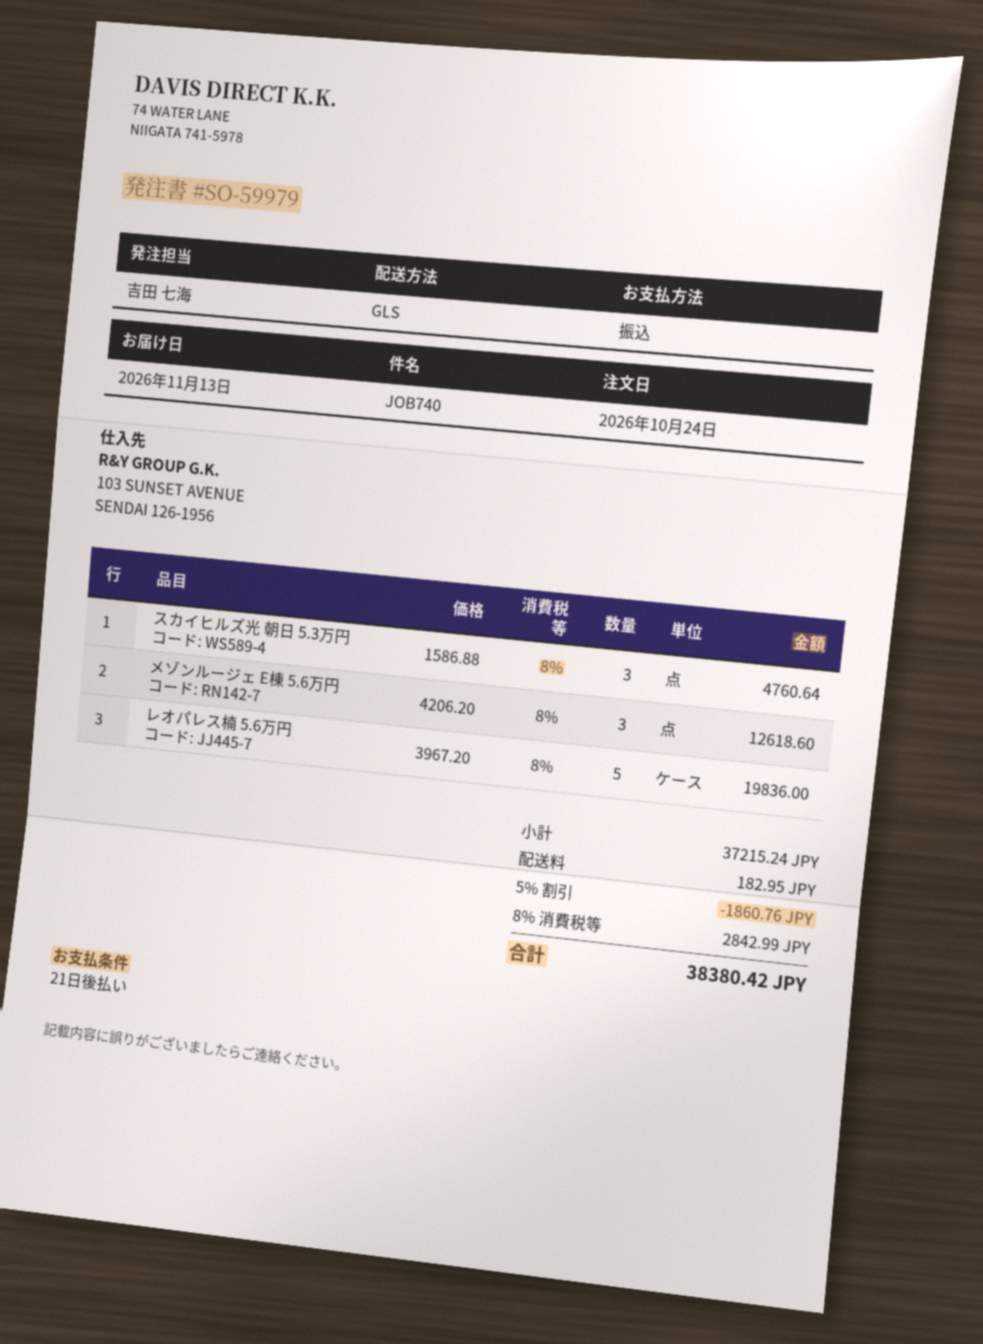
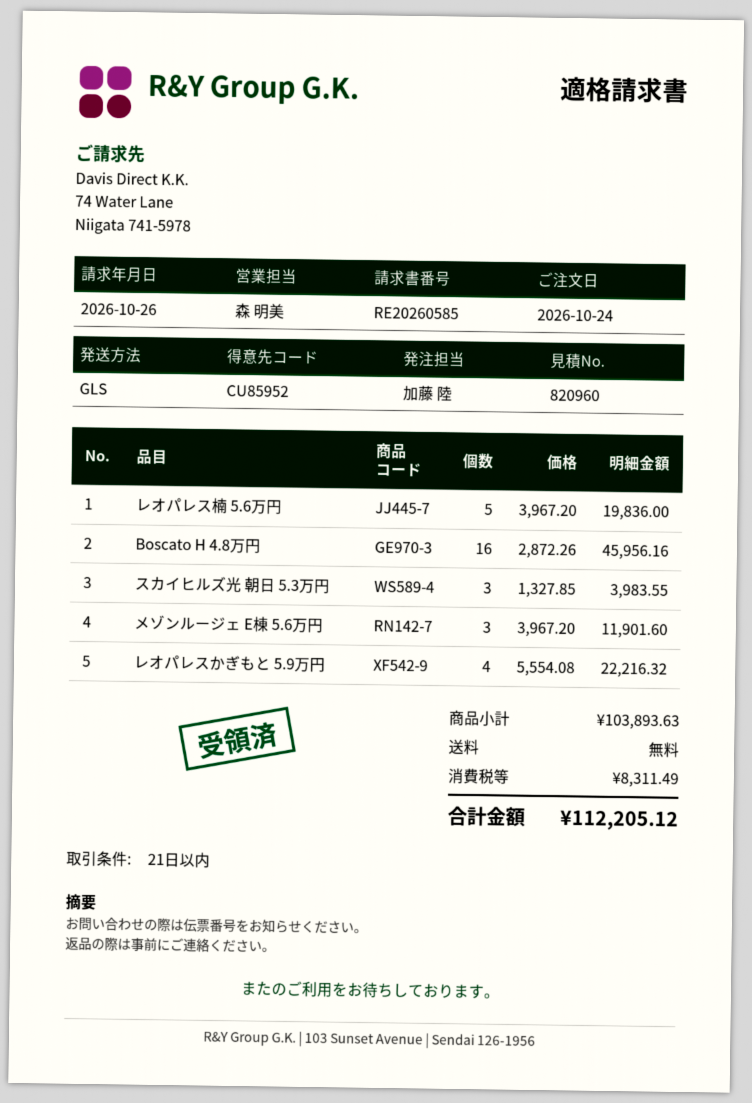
ordered by: 吉田 七海 -> 加藤 陸
スカイヒルズ光 朝日 5.3万円: 3 x 1586.88 = 4760.64 -> 3 x 1327.85 = 3983.55
メゾンルージェ E棟 5.6万円: 3 x 4206.20 = 12618.60 -> 3 x 3967.20 = 11901.60
Boscato H 4.8万円: none -> 16 x 2872.26 = 45956.16
レオパレスかぎもと 5.9万円: none -> 4 x 5554.08 = 22216.32
subtotal: 37215.24 -> 103893.63
discount: 5% = 1860.76 -> none
shipping: 182.95 -> 0.00
tax: 2842.99 -> 8311.49
total: 38380.42 -> 112205.12

